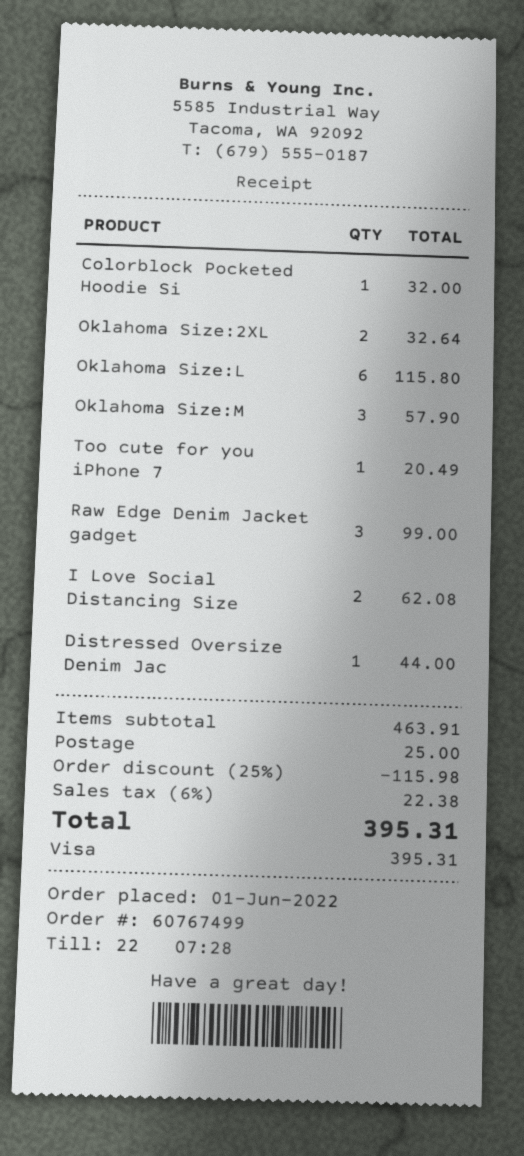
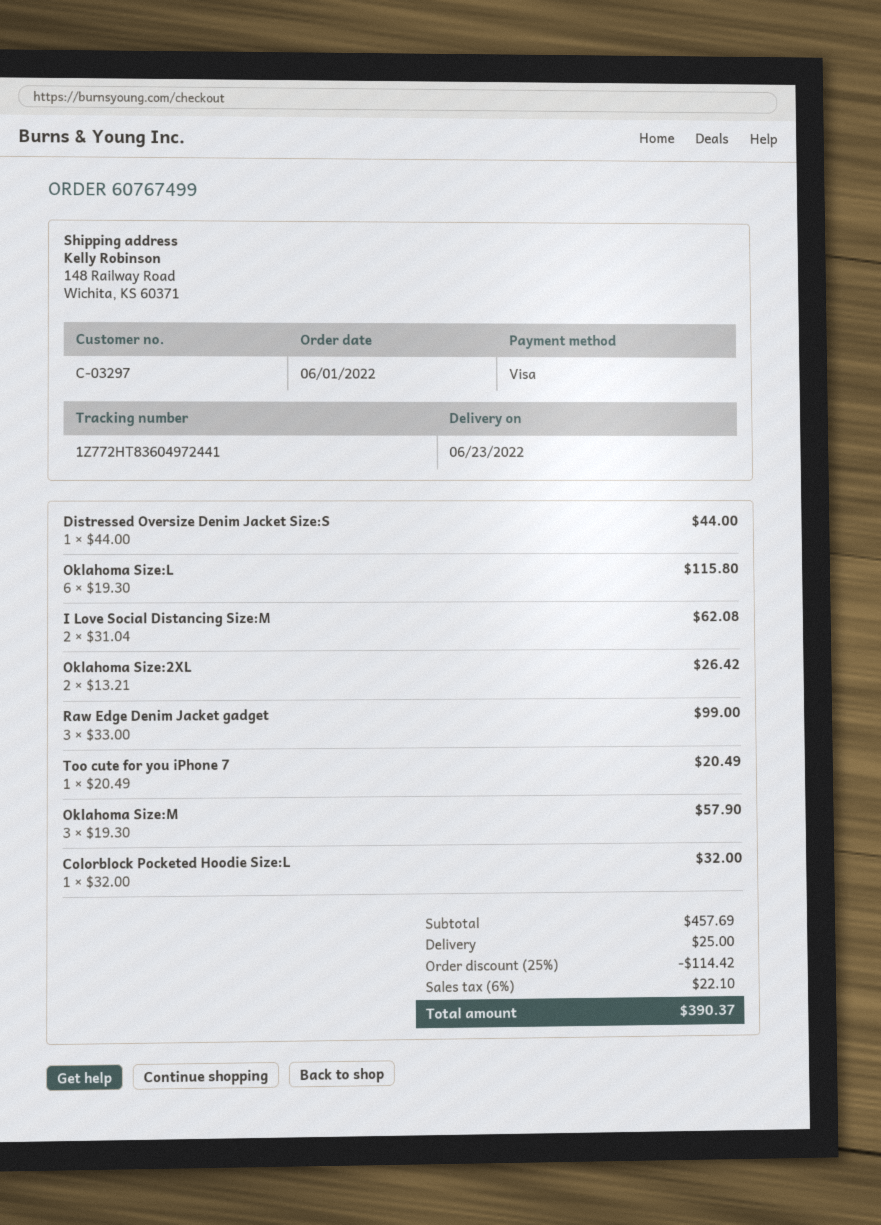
Oklahoma Size:2XL: 2 for 32.64 -> 2 for 26.42
subtotal: 463.91 -> 457.69
discount: 25% = 115.98 -> 25% = 114.42
tax: 6% = 22.38 -> 6% = 22.10
total: 395.31 -> 390.37

